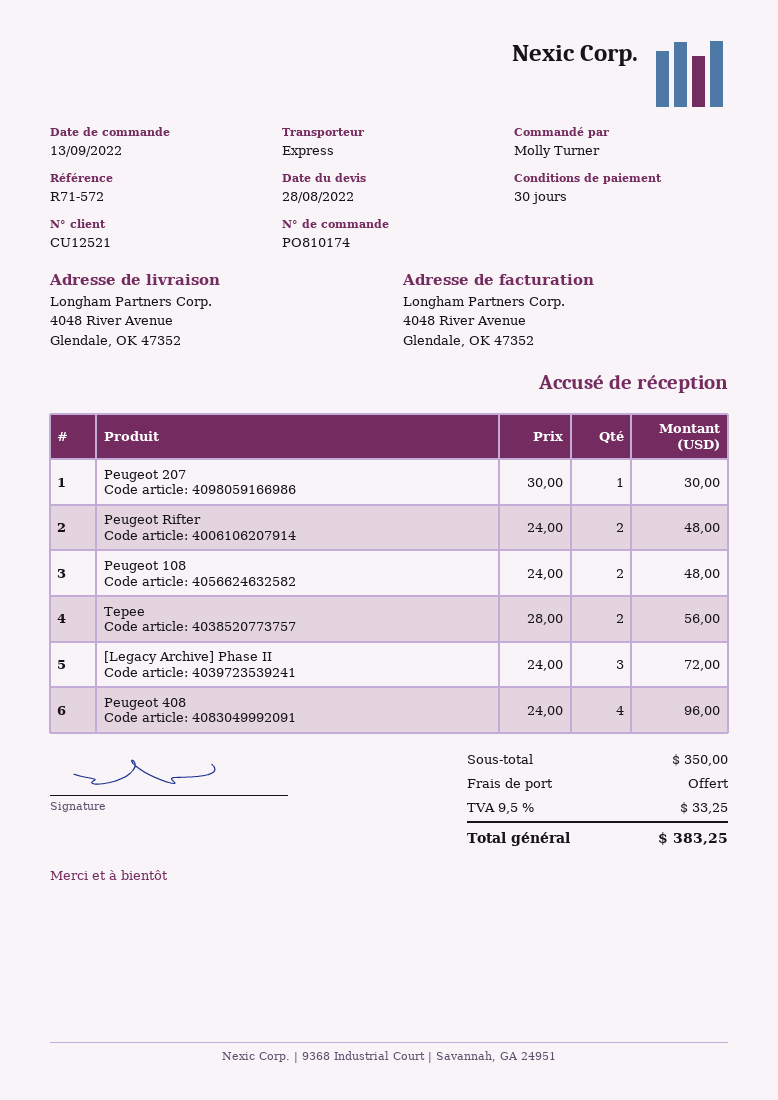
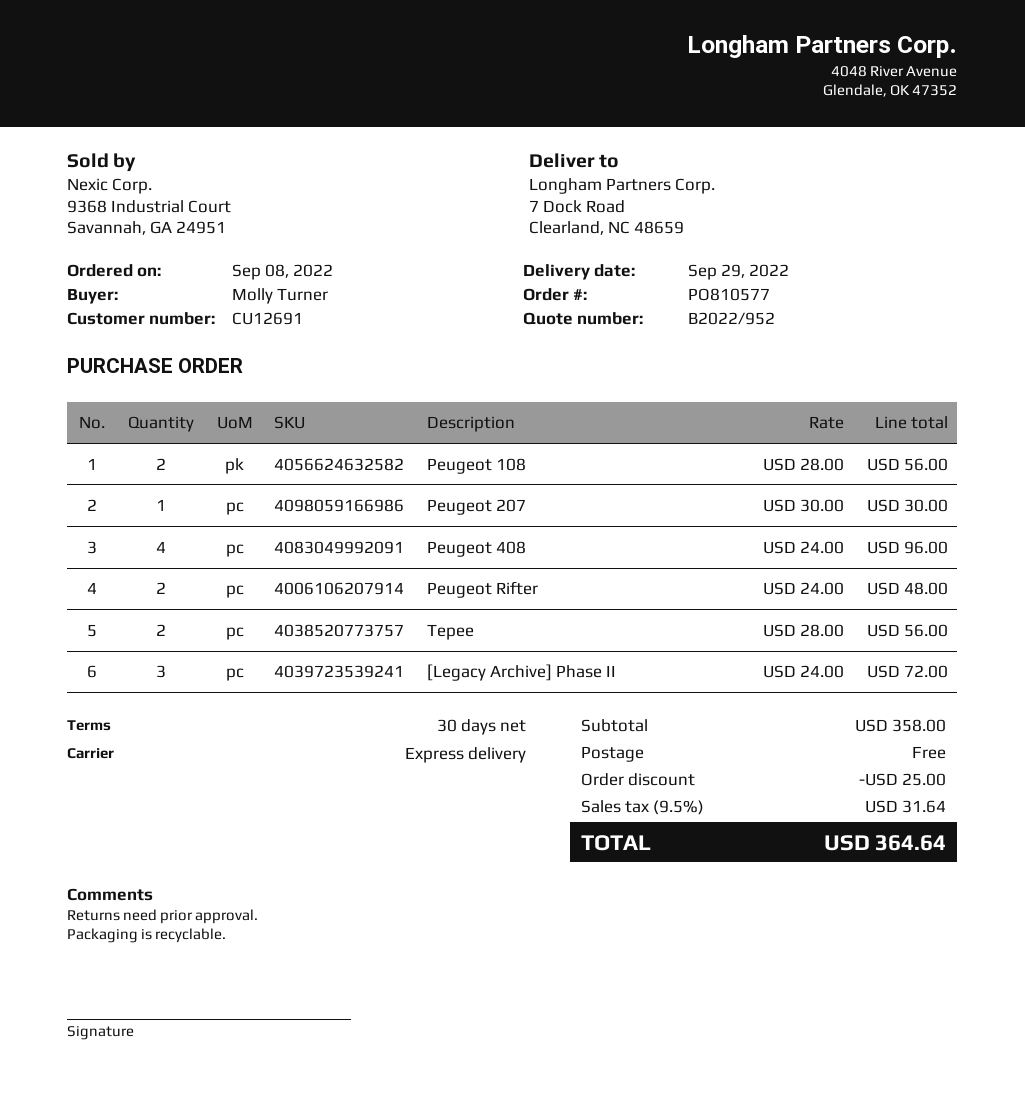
order number: PO810174 -> PO810577
order date: 2022-09-13 -> 2022-09-08
customer number: CU12521 -> CU12691
ship to: 4048 River Avenue, Glendale, OK 47352 -> 7 Dock Road, Clearland, NC 48659
Peugeot 108: 2 x 24.00 = 48.00 -> 2 x 28.00 = 56.00
subtotal: 350.00 -> 358.00
discount: none -> 25.00
tax: 9.5% = 33.25 -> 9.5% = 31.64
total: 383.25 -> 364.64

